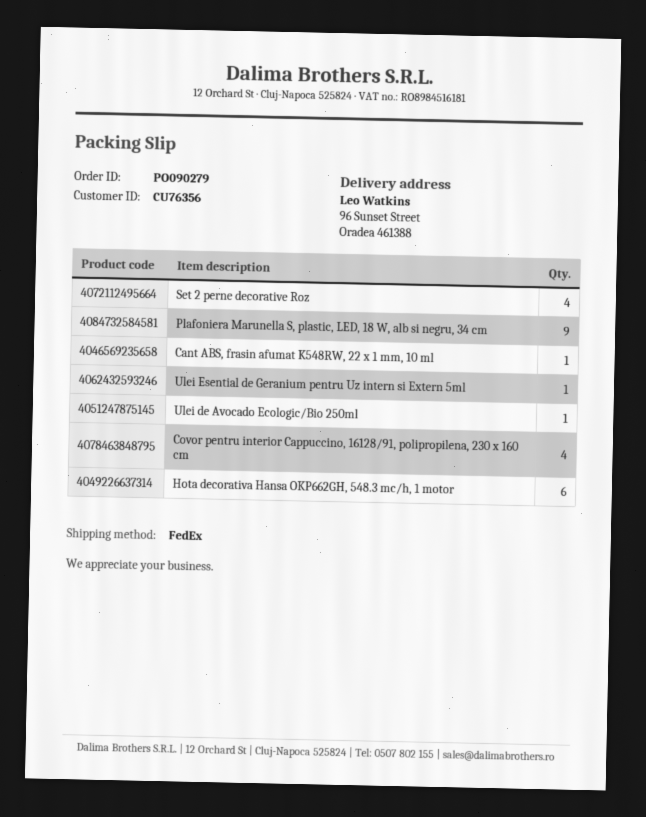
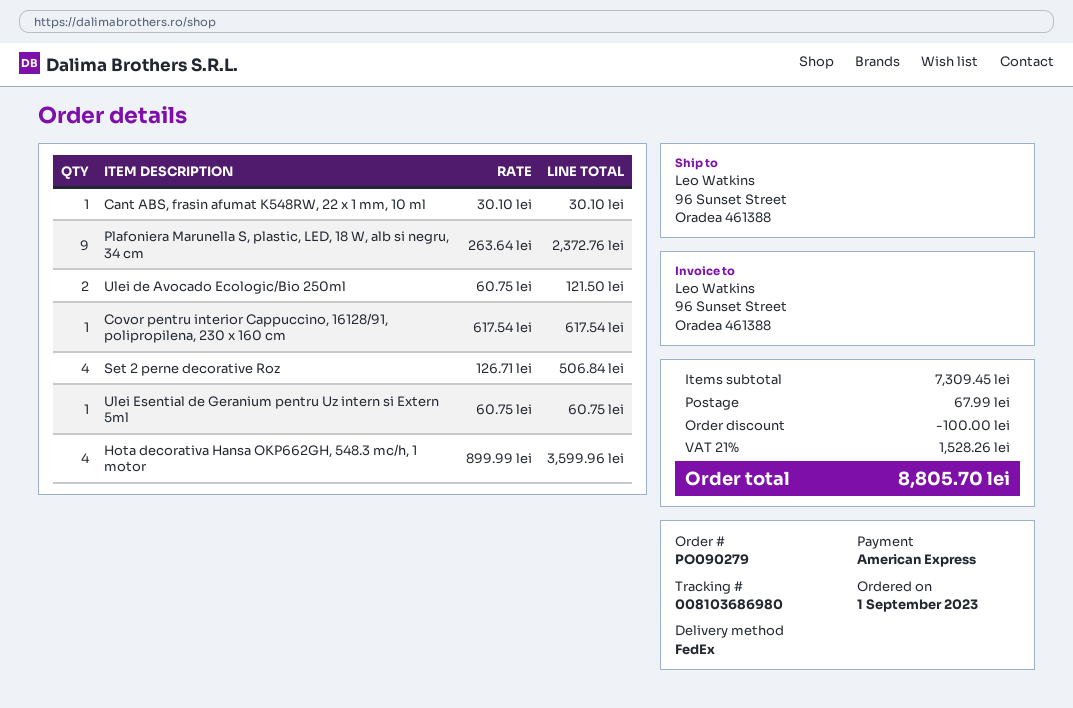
Ulei de Avocado Ecologic/Bio 250ml: 1 -> 2
Covor pentru interior Cappuccino, 16128/91, polipropilena, 230 x 160 cm: 4 -> 1
Hota decorativa Hansa OKP662GH, 548.3 mc/h, 1 motor: 6 -> 4

